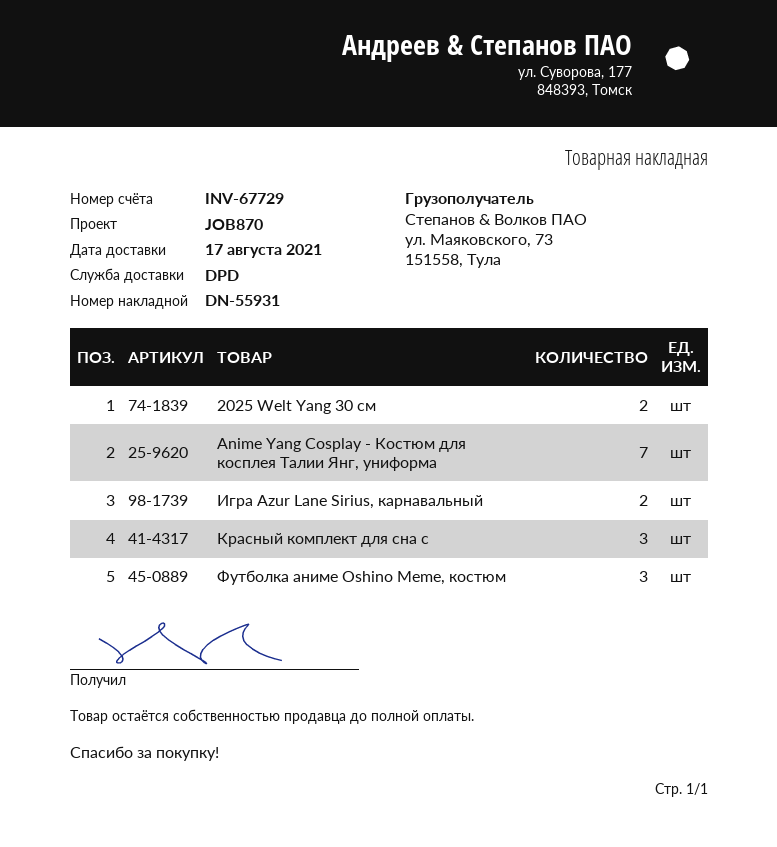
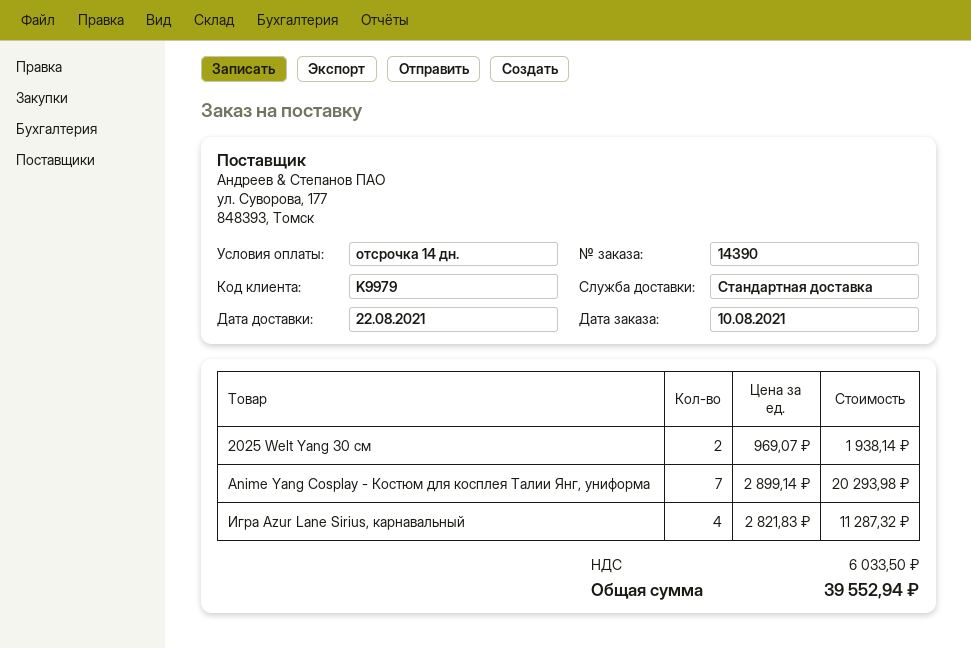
delivery date: 2021-08-17 -> 2021-08-22
shipping method: DPD -> standard
Игра Azur Lane Sirius, карнавальный: 2 -> 4
Красный комплект для сна с: 3 -> none
Футболка аниме Oshino Meme, костюм: 3 -> none

